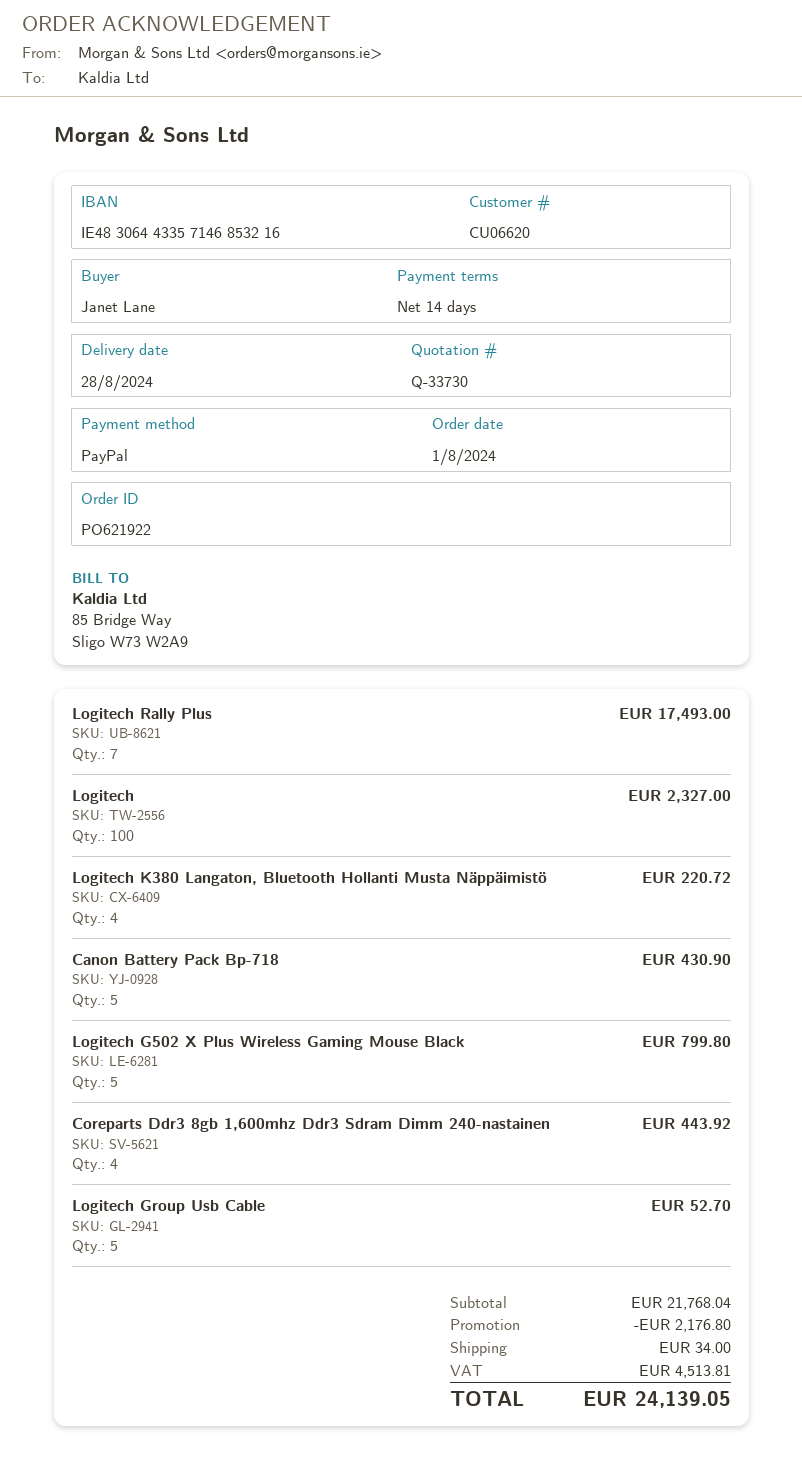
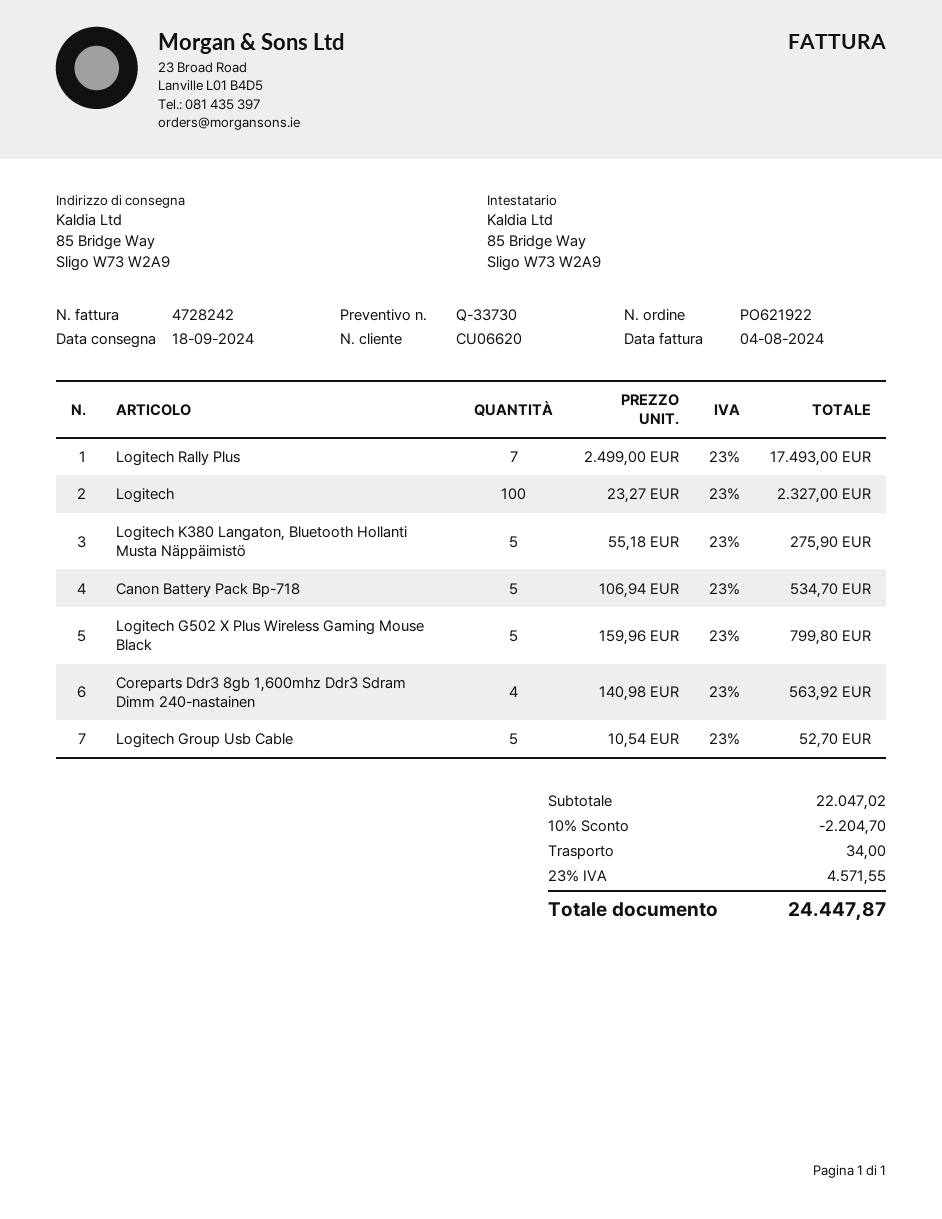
delivery date: 2024-08-28 -> 2024-09-18
Logitech K380 Langaton, Bluetooth Hollanti Musta Näppäimistö: 4 for 220.72 -> 5 for 275.90
Canon Battery Pack Bp-718: 5 for 430.90 -> 5 for 534.70
Coreparts Ddr3 8gb 1,600mhz Ddr3 Sdram Dimm 240-nastainen: 4 for 443.92 -> 4 for 563.92
subtotal: 21768.04 -> 22047.02
discount: 2176.80 -> 2204.70
tax: 4513.81 -> 4571.55
total: 24139.05 -> 24447.87

